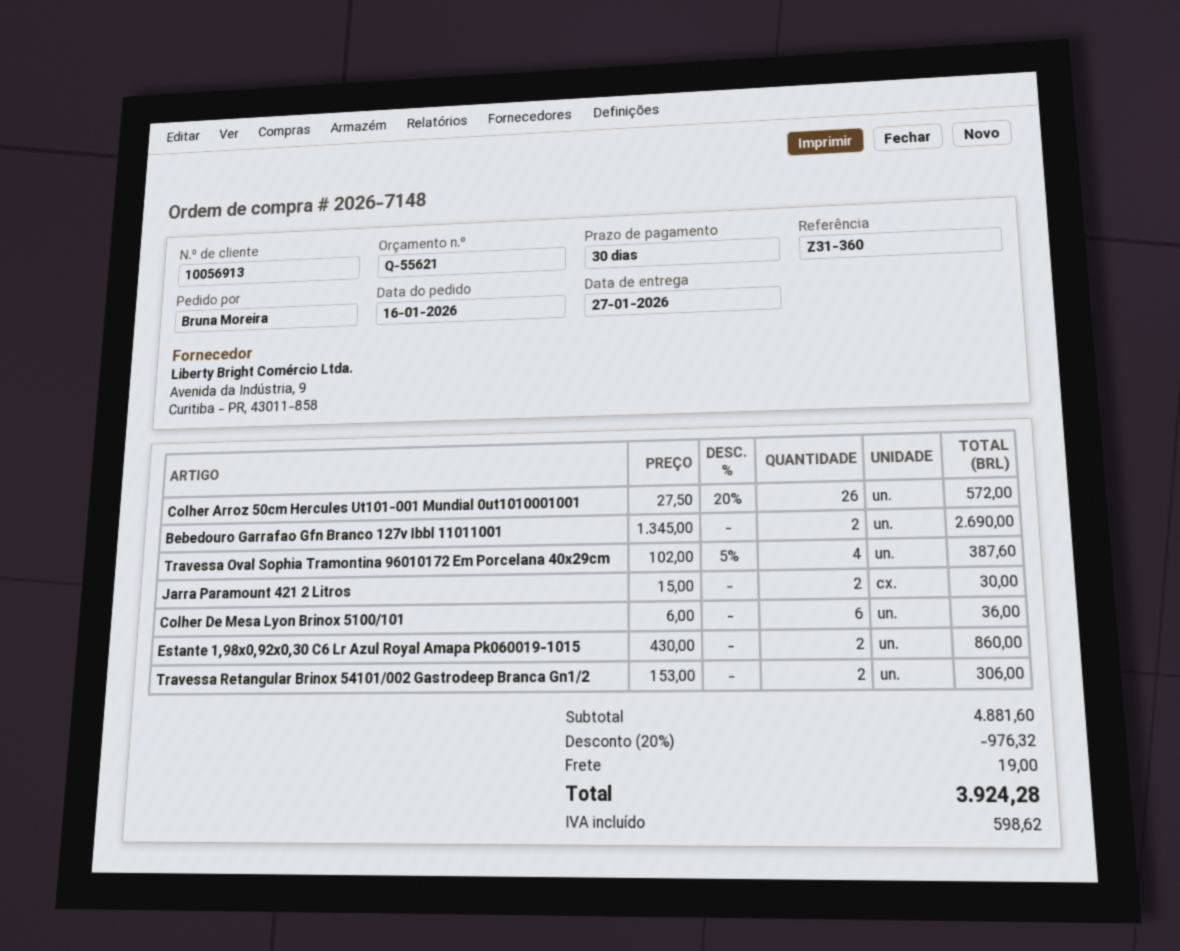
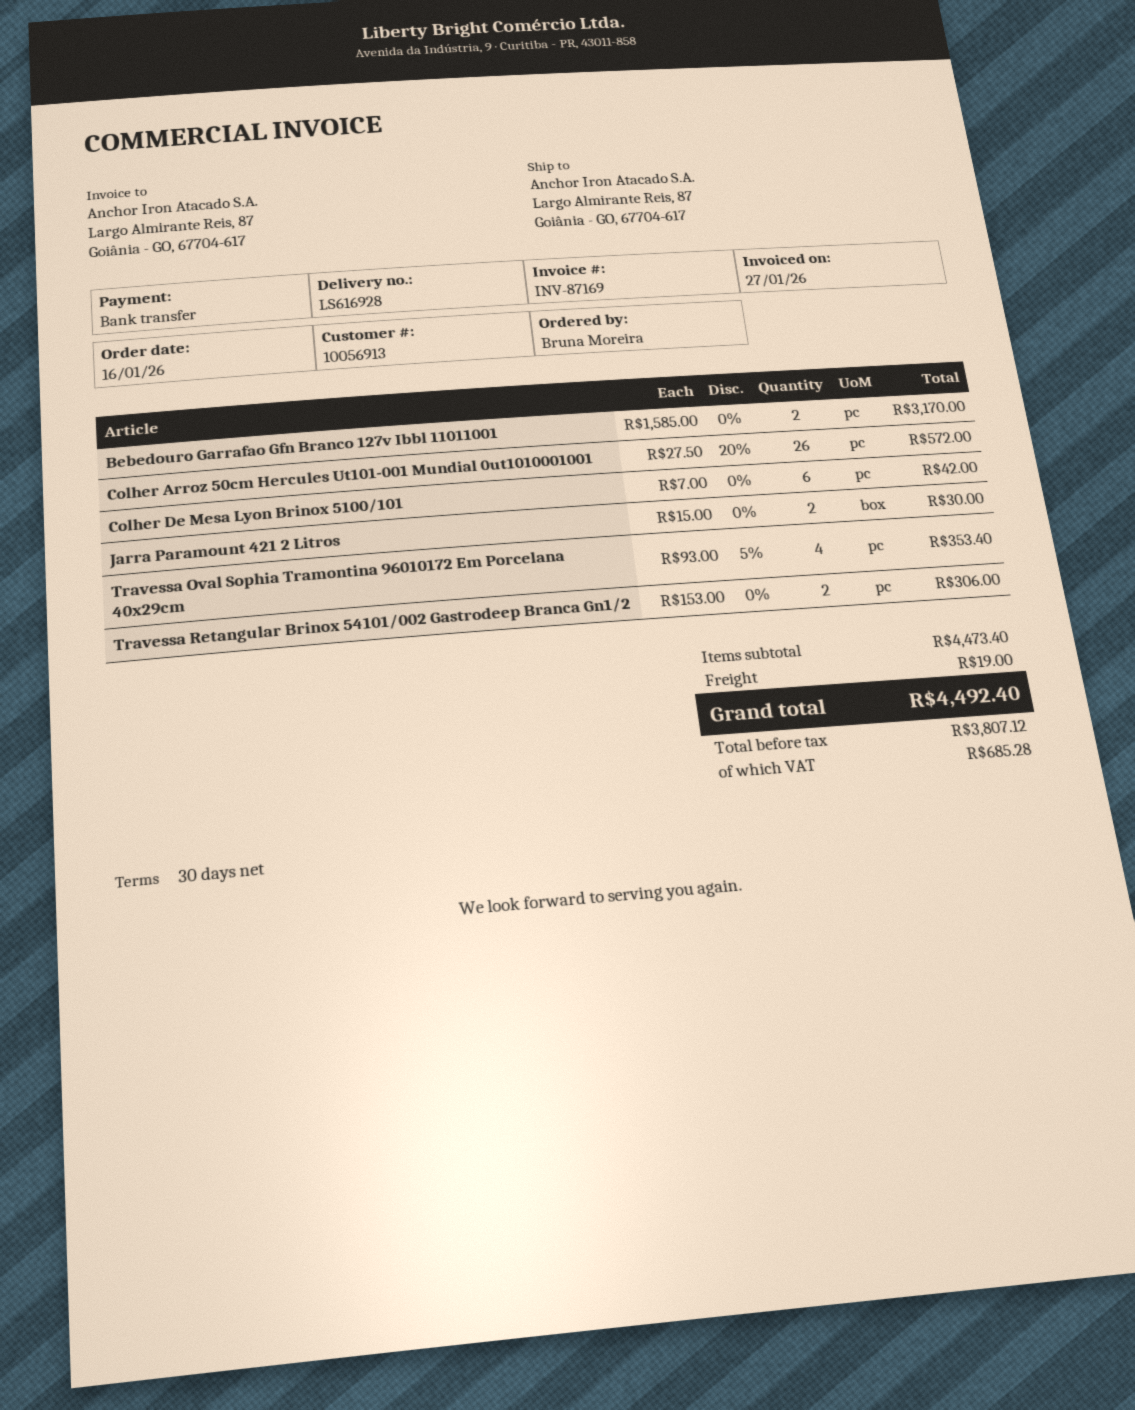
Bebedouro Garrafao Gfn Branco 127v Ibbl 11011001: 2 x 1345.00 = 2690.00 -> 2 x 1585.00 = 3170.00
Travessa Oval Sophia Tramontina 96010172 Em Porcelana 40x29cm: 4 x 102.00 - 5% = 387.60 -> 4 x 93.00 - 5% = 353.40
Colher De Mesa Lyon Brinox 5100/101: 6 x 6.00 = 36.00 -> 6 x 7.00 = 42.00
Estante 1,98x0,92x0,30 C6 Lr Azul Royal Amapa Pk060019-1015: 2 x 430.00 = 860.00 -> none
subtotal: 4881.60 -> 4473.40
discount: 20% = 976.32 -> none
tax: 598.62 -> 685.28
total: 3924.28 -> 4492.40

